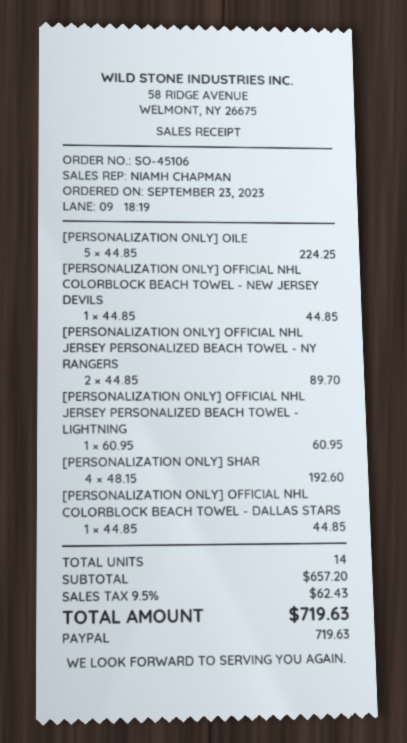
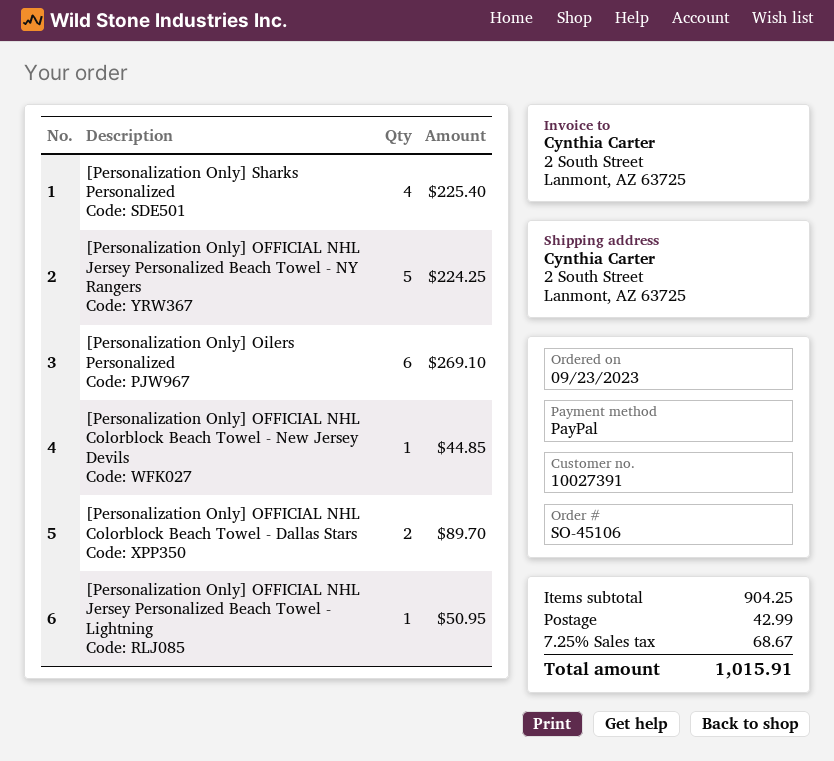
[PERSONALIZATION ONLY] OILE: 5 for 224.25 -> 6 for 269.10
[PERSONALIZATION ONLY] OFFICIAL NHL JERSEY PERSONALIZED BEACH TOWEL - NY RANGERS: 2 for 89.70 -> 5 for 224.25
[PERSONALIZATION ONLY] OFFICIAL NHL JERSEY PERSONALIZED BEACH TOWEL - LIGHTNING: 1 for 60.95 -> 1 for 50.95
[PERSONALIZATION ONLY] SHAR: 4 for 192.60 -> 4 for 225.40
[PERSONALIZATION ONLY] OFFICIAL NHL COLORBLOCK BEACH TOWEL - DALLAS STARS: 1 for 44.85 -> 2 for 89.70
subtotal: 657.20 -> 904.25
shipping: none -> 42.99
tax: 9.5% = 62.43 -> 7.25% = 68.67
total: 719.63 -> 1015.91

